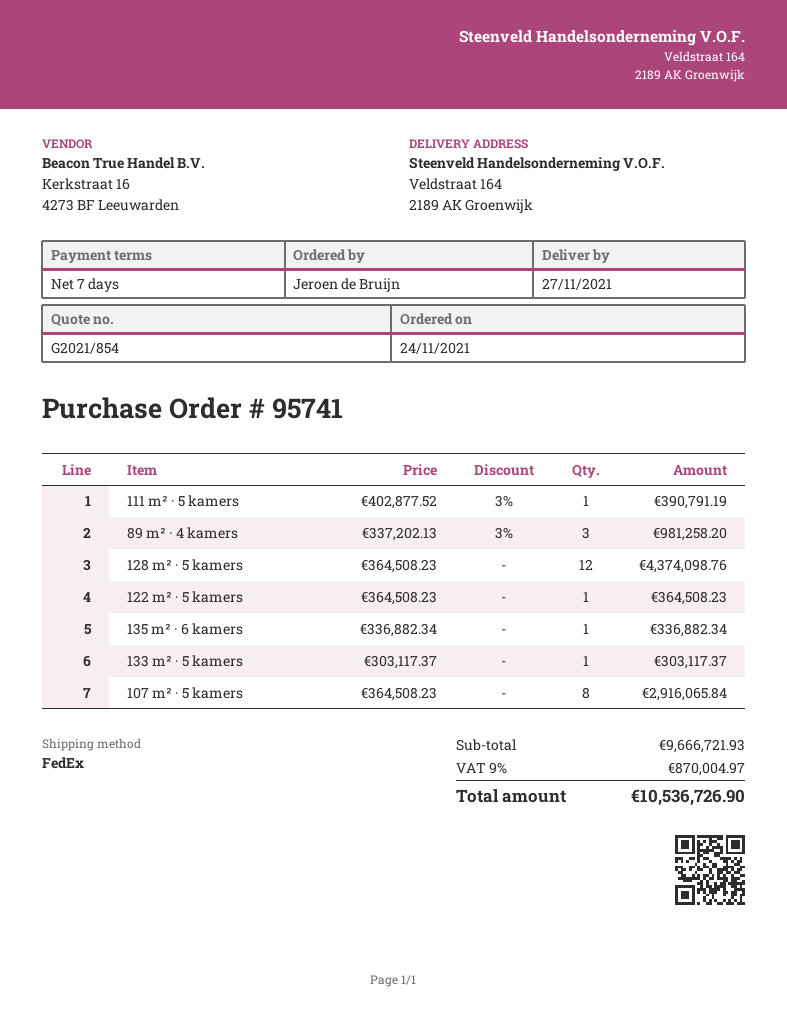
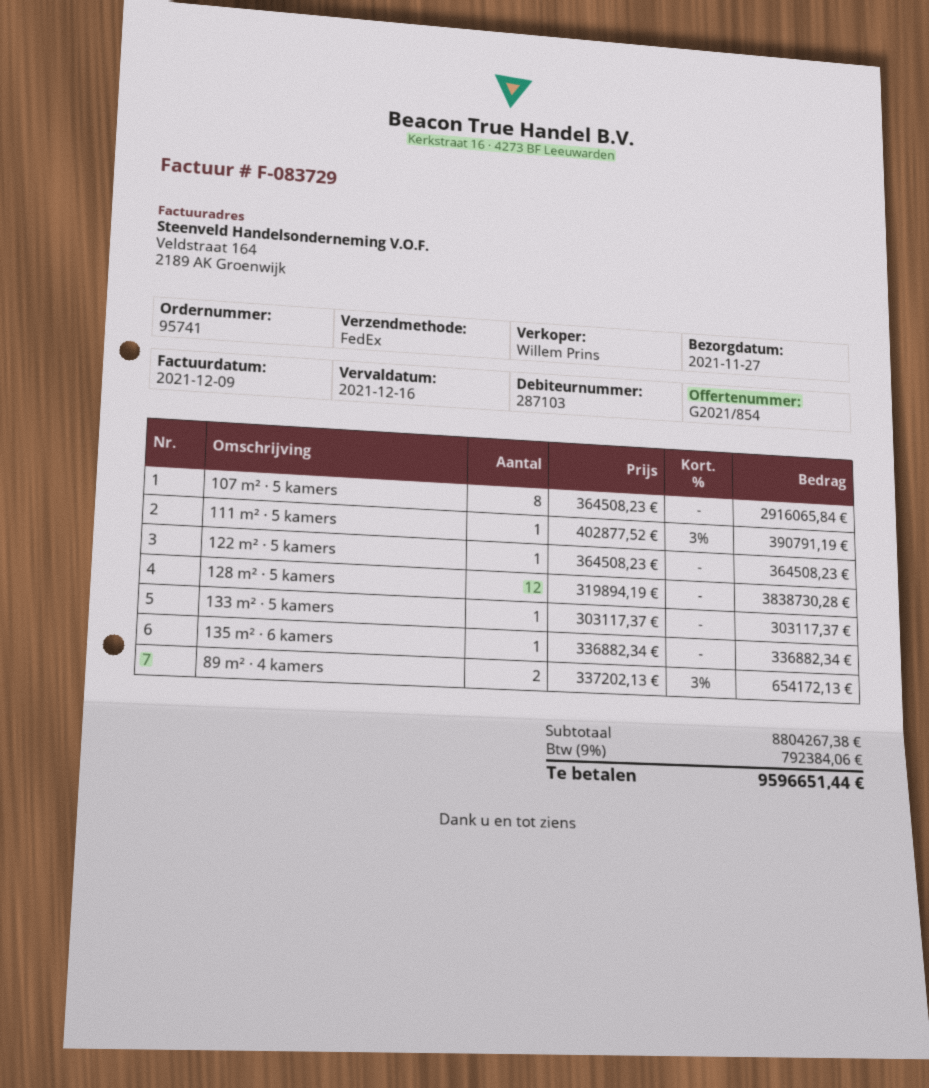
89 m² · 4 kamers: 3 x 337202.13 - 3% = 981258.20 -> 2 x 337202.13 - 3% = 654172.13
128 m² · 5 kamers: 12 x 364508.23 = 4374098.76 -> 12 x 319894.19 = 3838730.28
subtotal: 9666721.93 -> 8804267.38
tax: 9% = 870004.97 -> 9% = 792384.06
total: 10536726.90 -> 9596651.44

